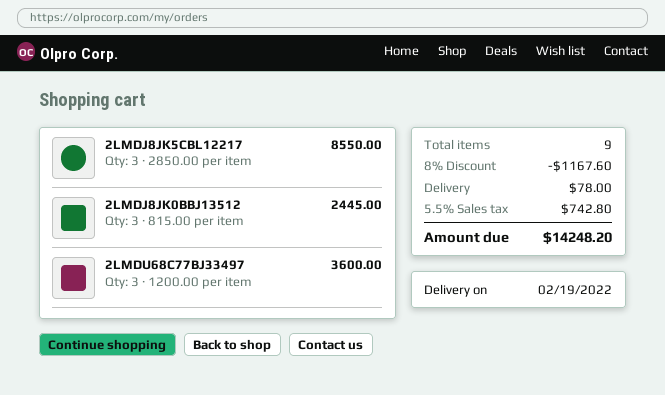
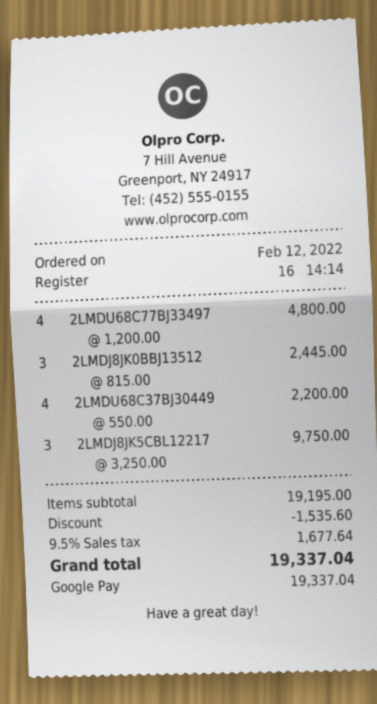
2LMDJ8JK5CBL12217: 3 x 2850.00 = 8550.00 -> 3 x 3250.00 = 9750.00
2LMDU68C77BJ33497: 3 x 1200.00 = 3600.00 -> 4 x 1200.00 = 4800.00
2LMDU68C37BJ30449: none -> 4 x 550.00 = 2200.00
discount: 1167.60 -> 1535.60
shipping: 78.00 -> none
tax: 5.5% = 742.80 -> 9.5% = 1677.64
total: 14248.20 -> 19337.04

